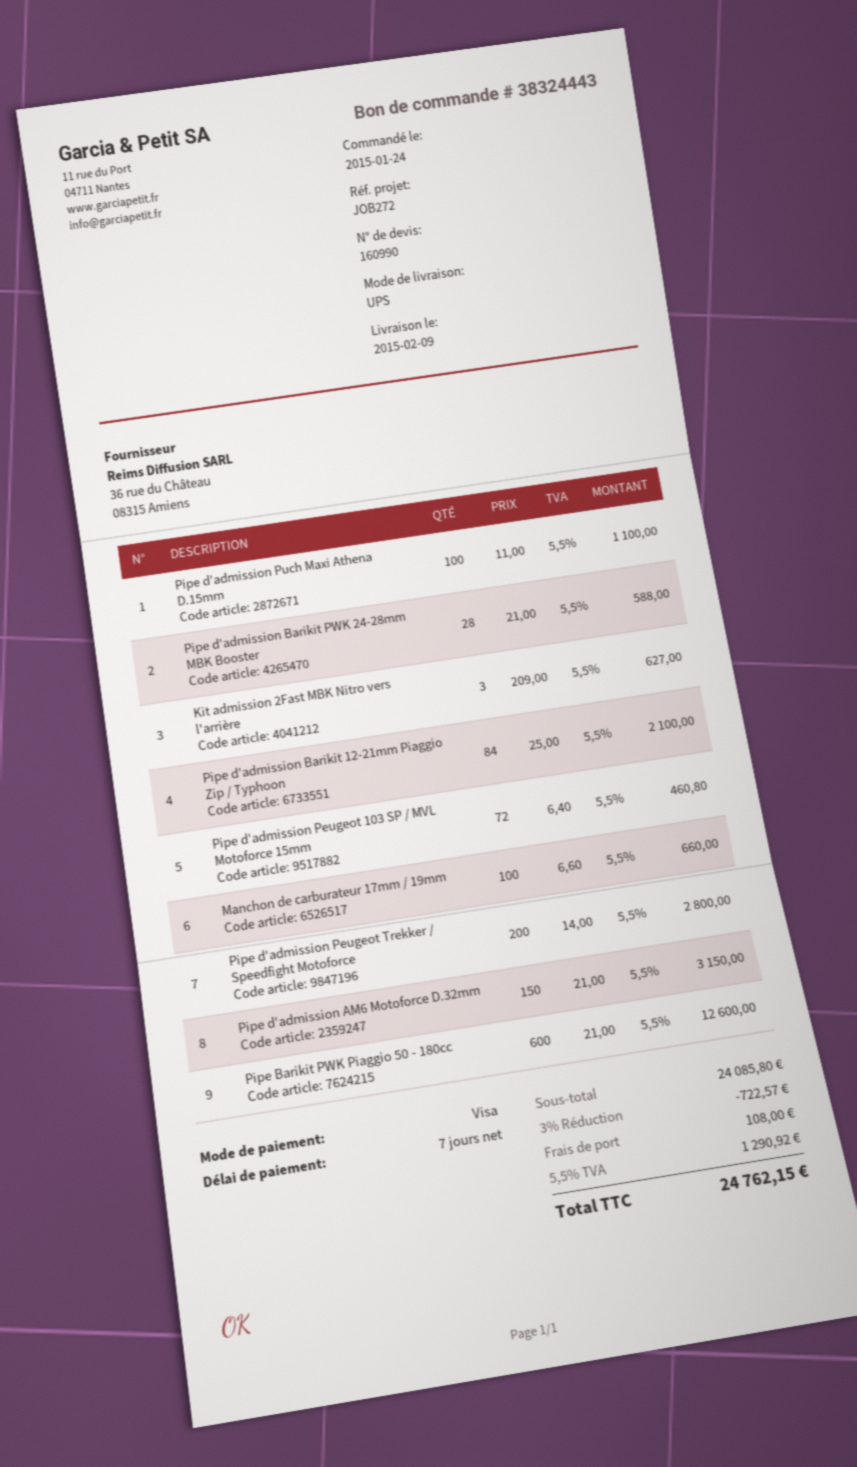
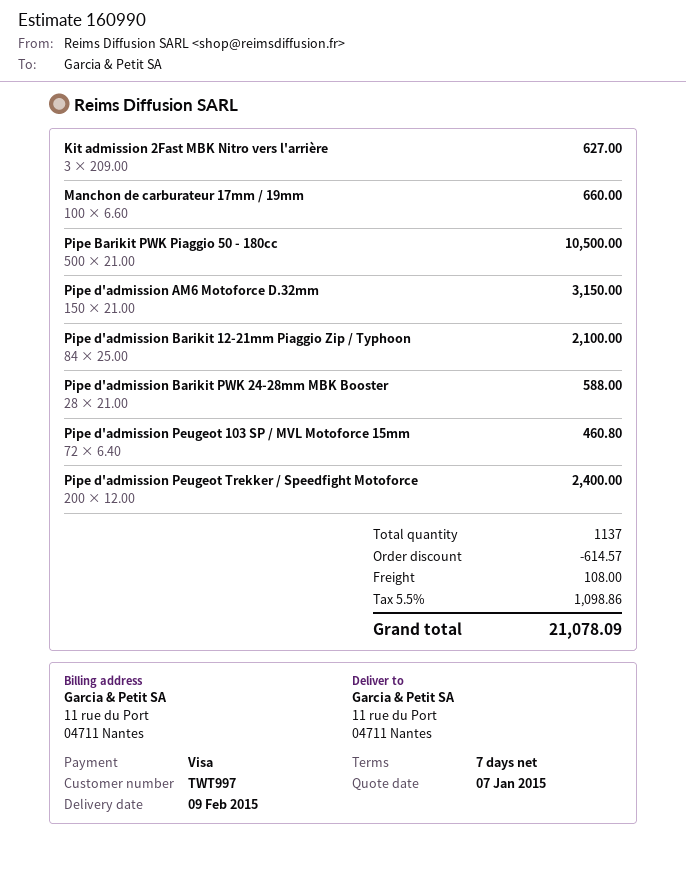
Pipe d'admission Puch Maxi Athena D.15mm: 100 x 11.00 = 1100.00 -> none
Pipe d'admission Peugeot Trekker / Speedfight Motoforce: 200 x 14.00 = 2800.00 -> 200 x 12.00 = 2400.00
Pipe Barikit PWK Piaggio 50 - 180cc: 600 x 21.00 = 12600.00 -> 500 x 21.00 = 10500.00
discount: 722.57 -> 614.57
tax: 5.5% = 1290.92 -> 5.5% = 1098.86
total: 24762.15 -> 21078.09

